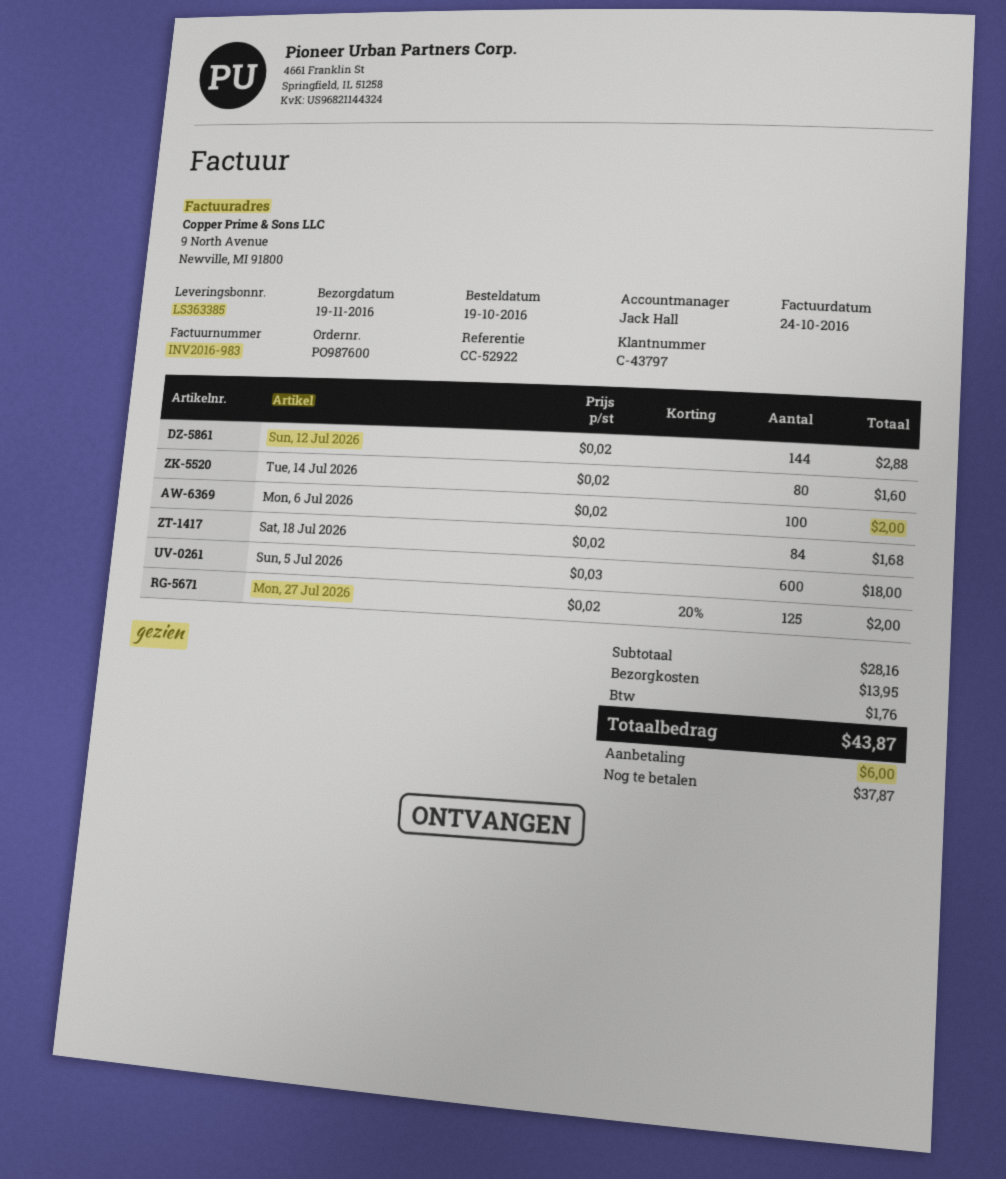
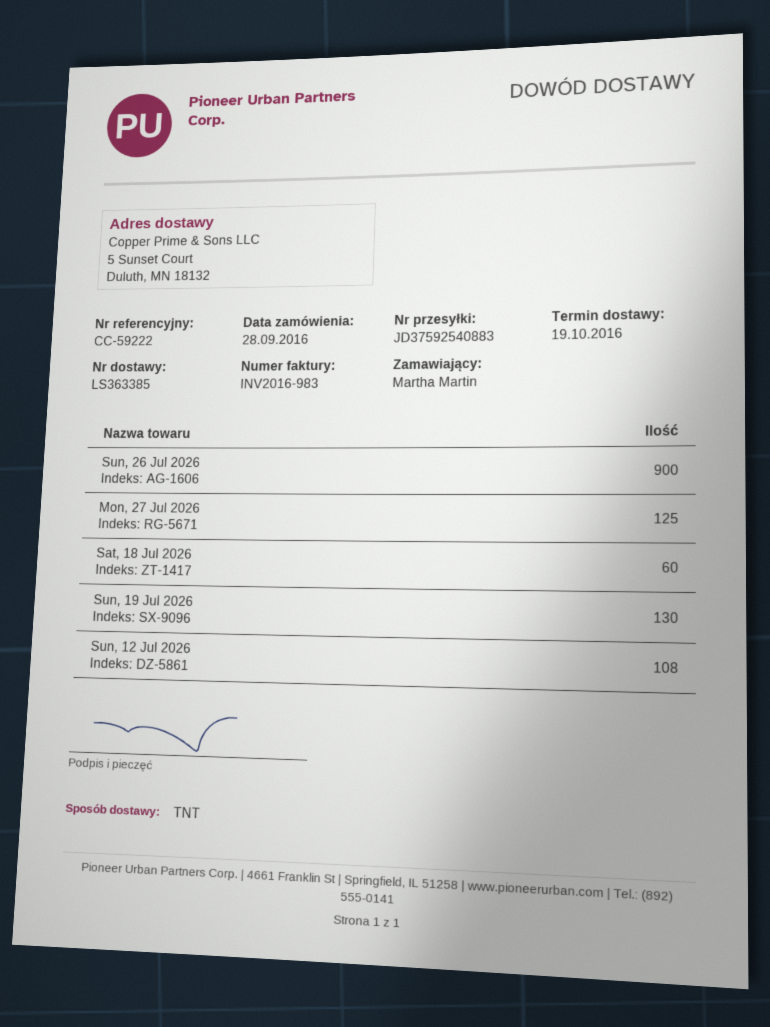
order date: 2016-10-19 -> 2016-09-28
delivery date: 2016-11-19 -> 2016-10-19
reference: CC-52922 -> CC-59222
Sun, 12 Jul 2026: 144 -> 108
Tue, 14 Jul 2026: 80 -> none
Mon, 6 Jul 2026: 100 -> none
Sat, 18 Jul 2026: 84 -> 60
Sun, 5 Jul 2026: 600 -> none
Sun, 26 Jul 2026: none -> 900
Sun, 19 Jul 2026: none -> 130

